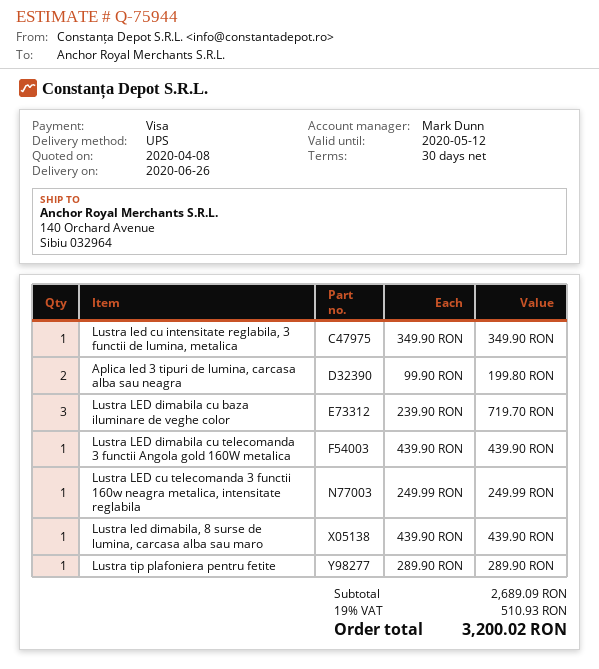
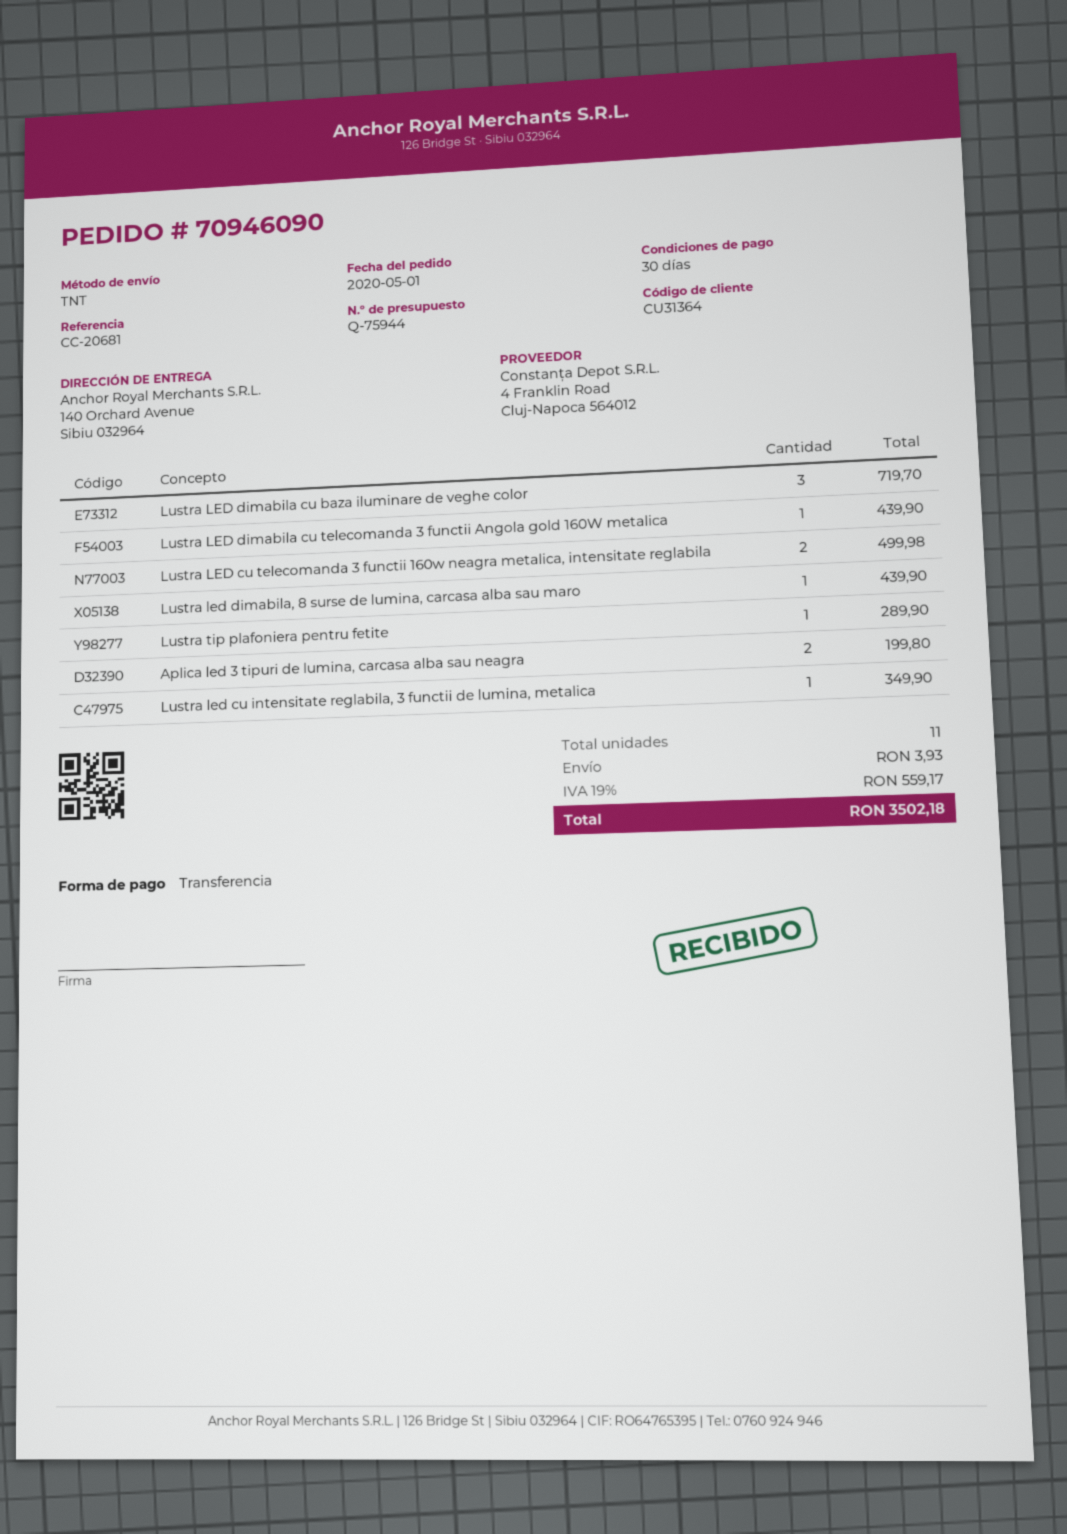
payment method: Visa -> bank transfer
shipping method: UPS -> TNT
Lustra LED cu telecomanda 3 functii 160w neagra metalica, intensitate reglabila: 1 for 249.99 -> 2 for 499.98
shipping: none -> 3.93
tax: 19% = 510.93 -> 19% = 559.17
total: 3200.02 -> 3502.18

